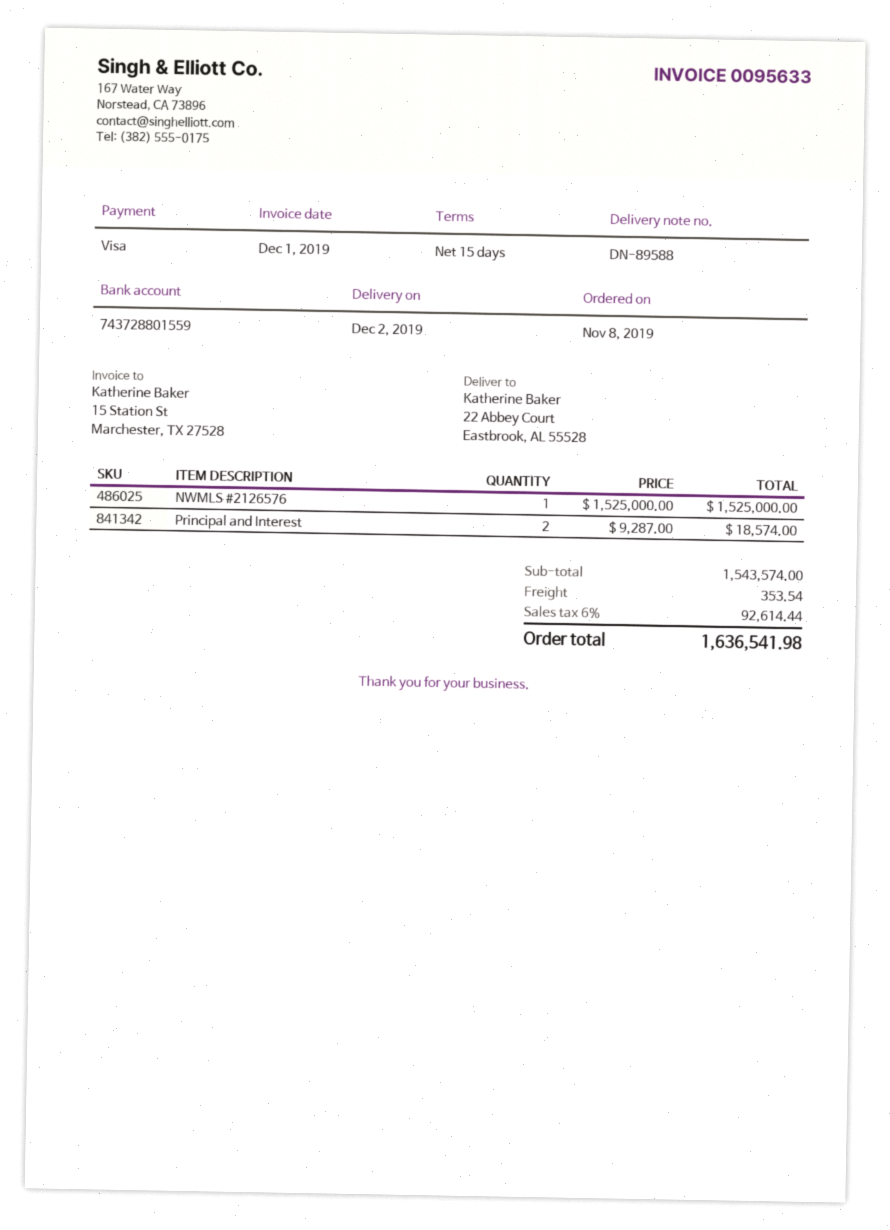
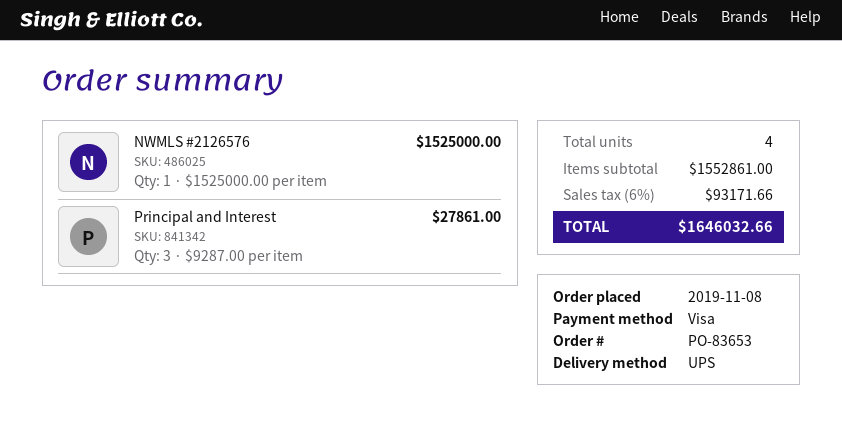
Principal and Interest: 2 x 9287.00 = 18574.00 -> 3 x 9287.00 = 27861.00
subtotal: 1543574.00 -> 1552861.00
shipping: 353.54 -> none
tax: 6% = 92614.44 -> 6% = 93171.66
total: 1636541.98 -> 1646032.66

